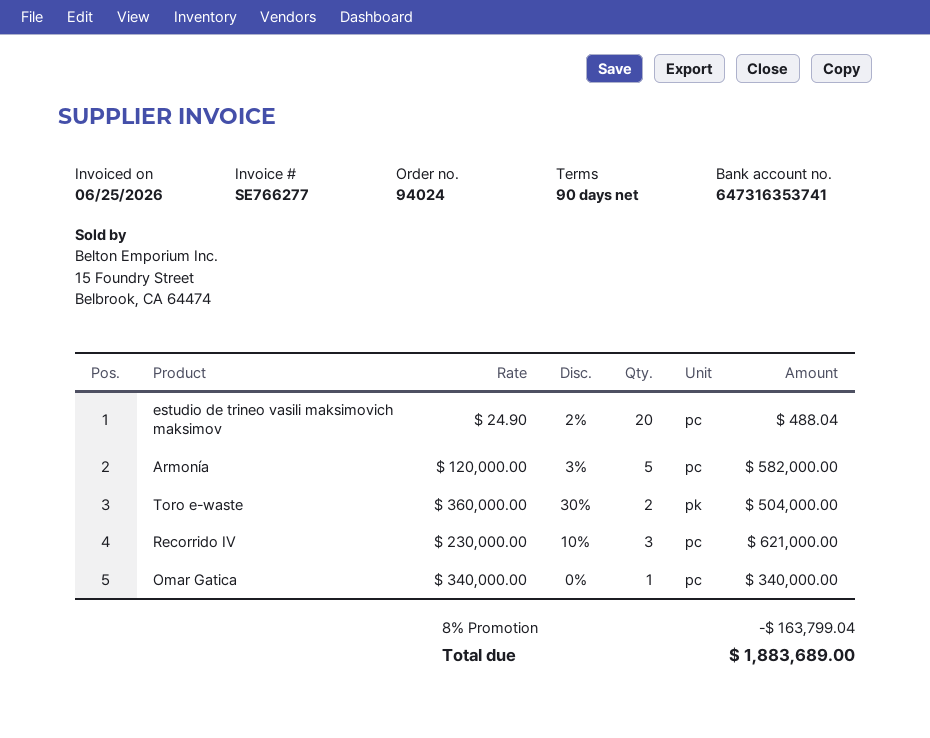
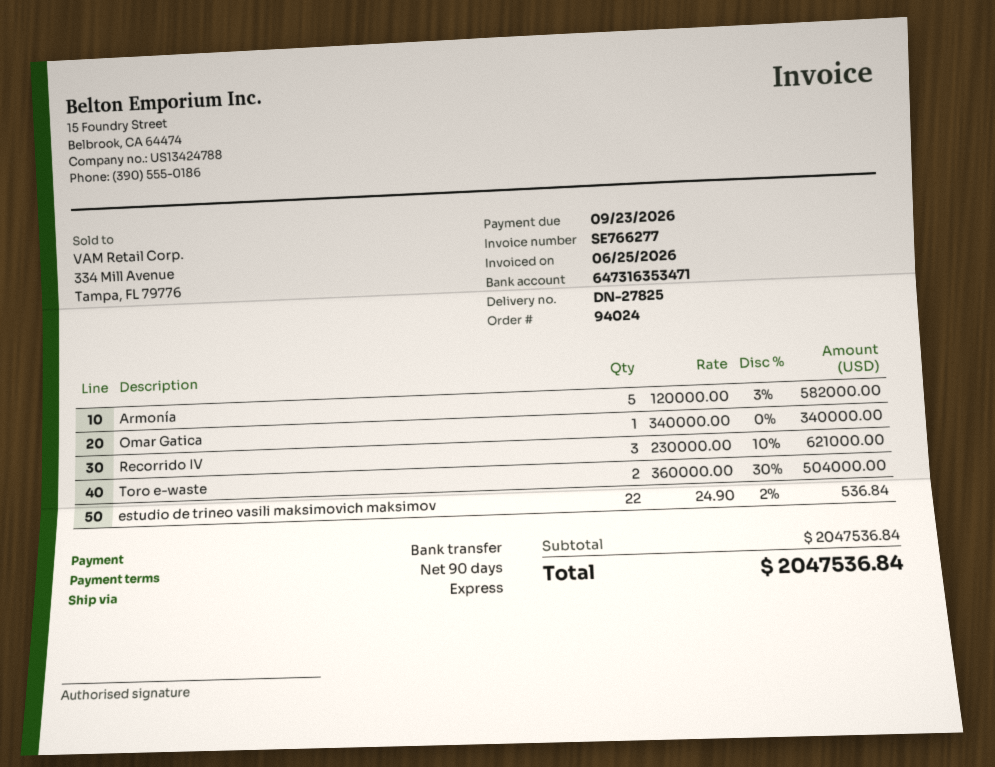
bank account: 647316353741 -> 647316353471
estudio de trineo vasili maksimovich maksimov: 20 x 24.90 - 2% = 488.04 -> 22 x 24.90 - 2% = 536.84
discount: 8% = 163799.04 -> none
total: 1883689.00 -> 2047536.84

